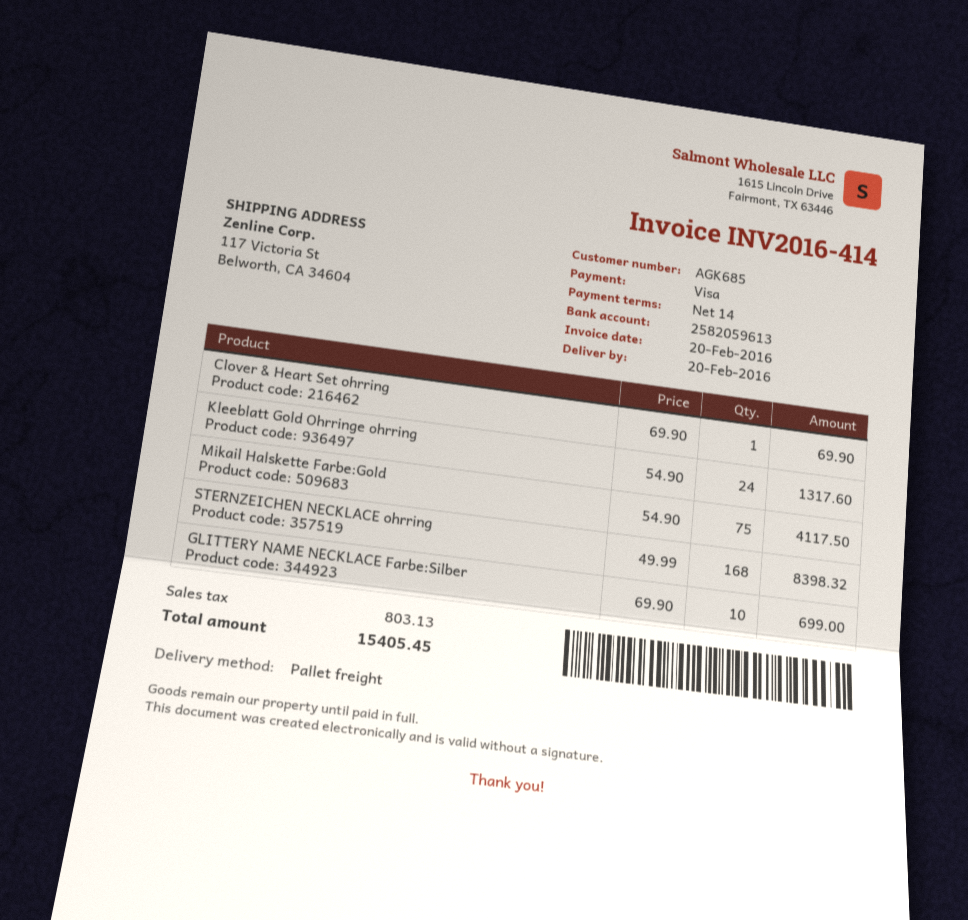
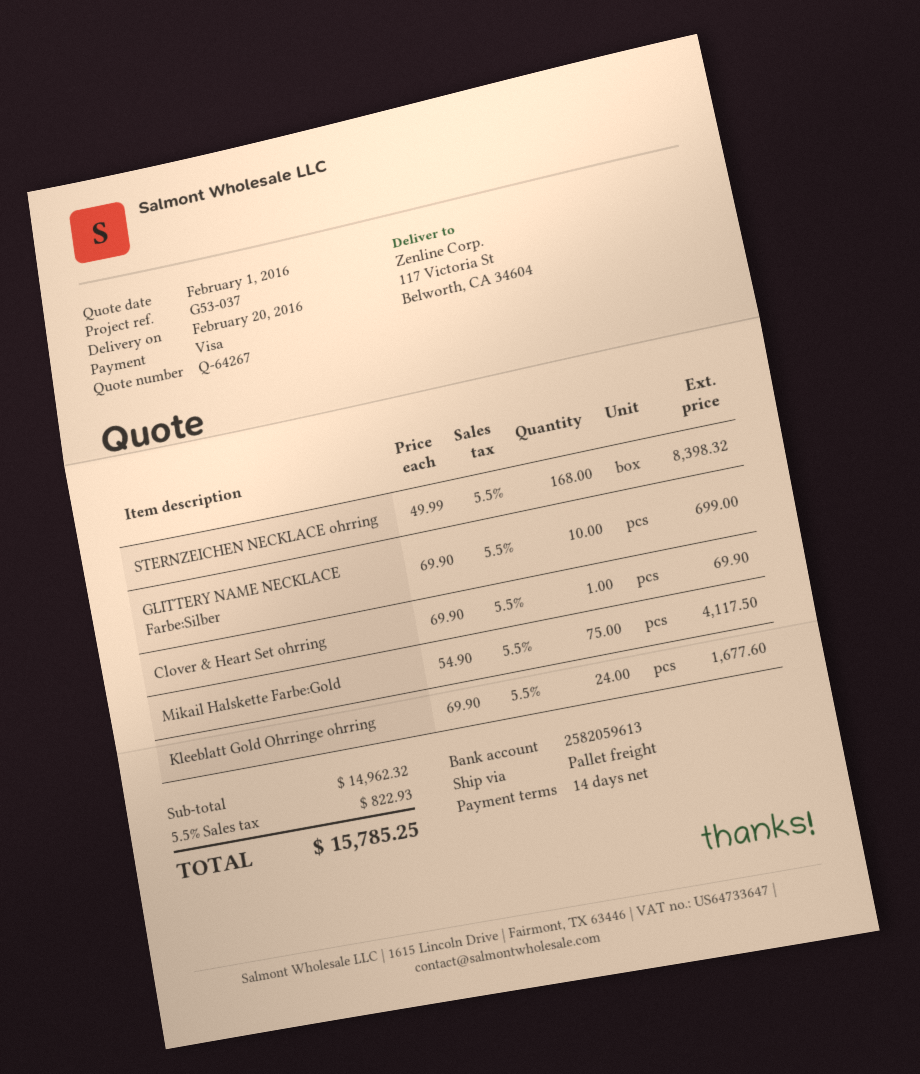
Kleeblatt Gold Ohrringe ohrring: 24 x 54.90 = 1317.60 -> 24 x 69.90 = 1677.60
tax: 803.13 -> 822.93
total: 15405.45 -> 15785.25

